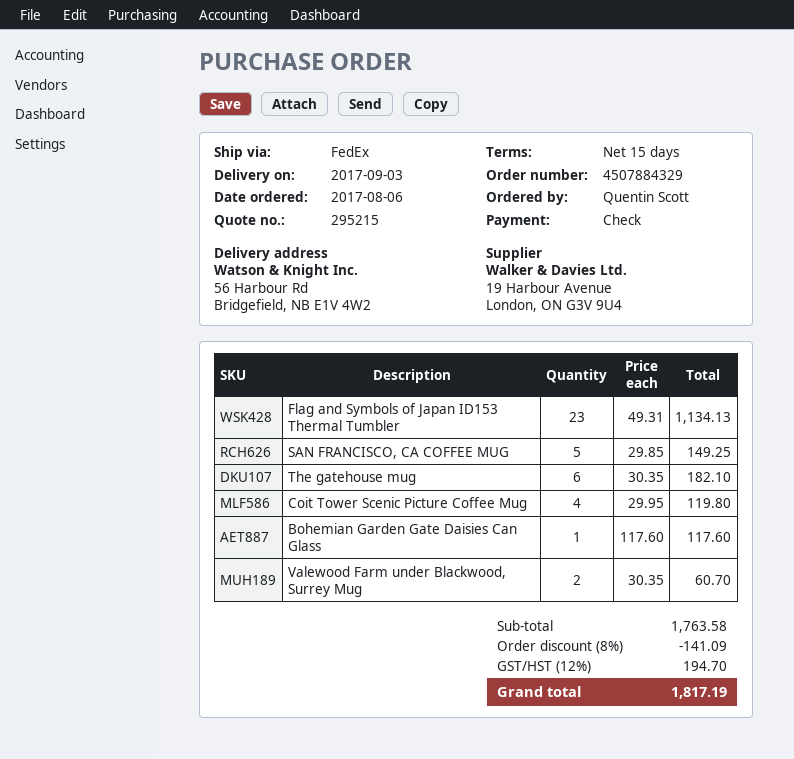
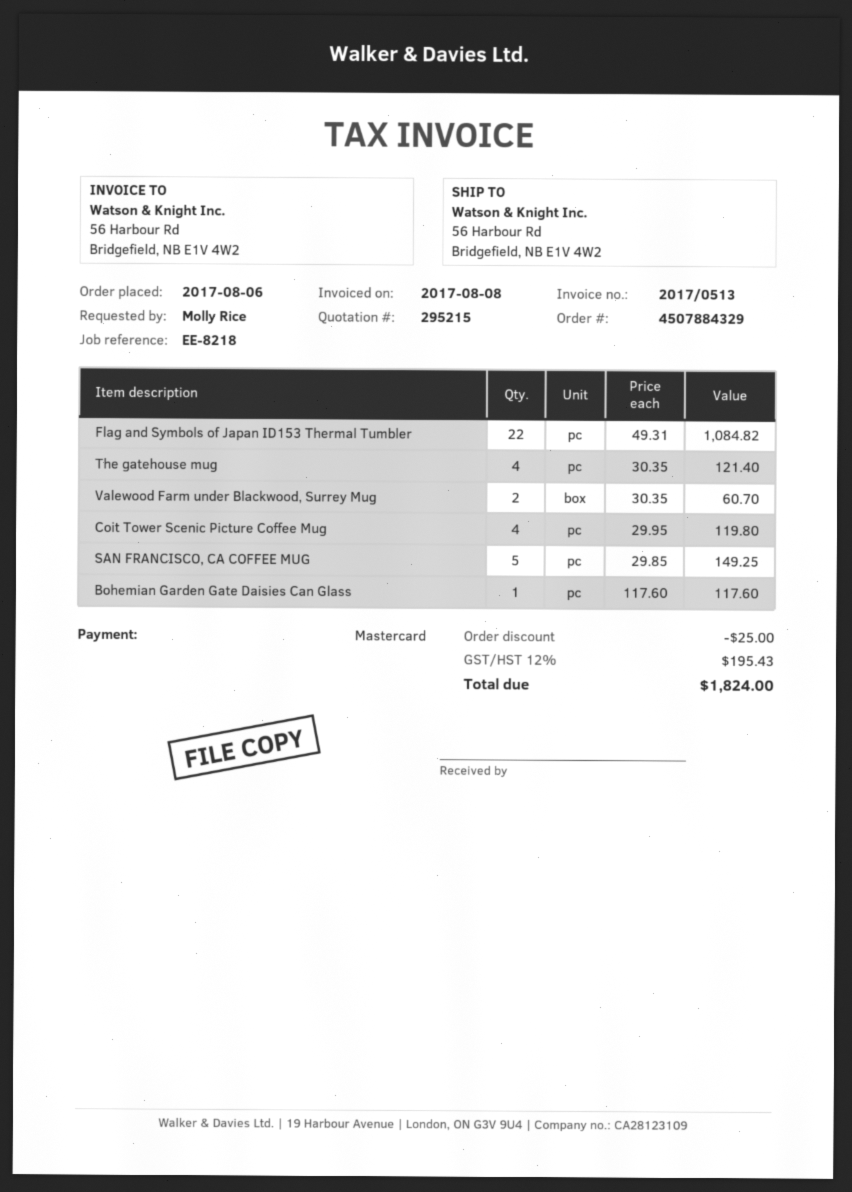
ordered by: Quentin Scott -> Molly Rice
payment method: cheque -> Mastercard
Flag and Symbols of Japan ID153 Thermal Tumbler: 23 x 49.31 = 1134.13 -> 22 x 49.31 = 1084.82
The gatehouse mug: 6 x 30.35 = 182.10 -> 4 x 30.35 = 121.40
discount: 141.09 -> 25.00
tax: 12% = 194.70 -> 12% = 195.43
total: 1817.19 -> 1824.00

